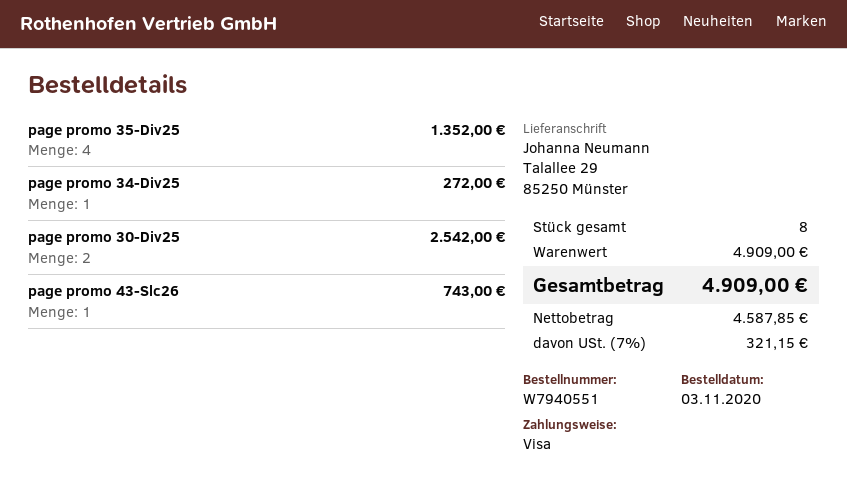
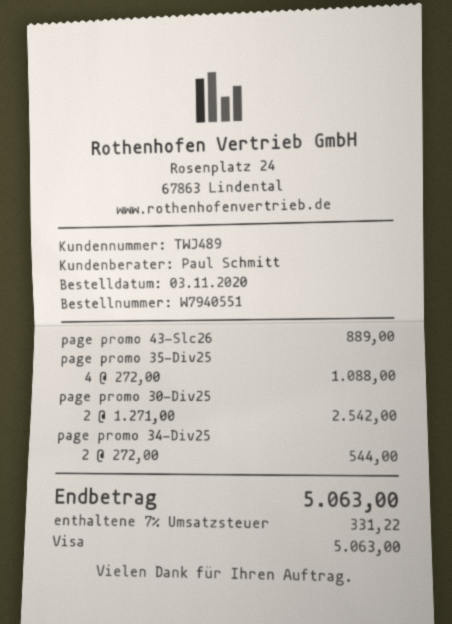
page promo 35-Div25: 4 for 1352.00 -> 4 for 1088.00
page promo 34-Div25: 1 for 272.00 -> 2 for 544.00
page promo 43-Slc26: 1 for 743.00 -> 1 for 889.00
tax: 7% = 321.15 -> 7% = 331.22
total: 4909.00 -> 5063.00

